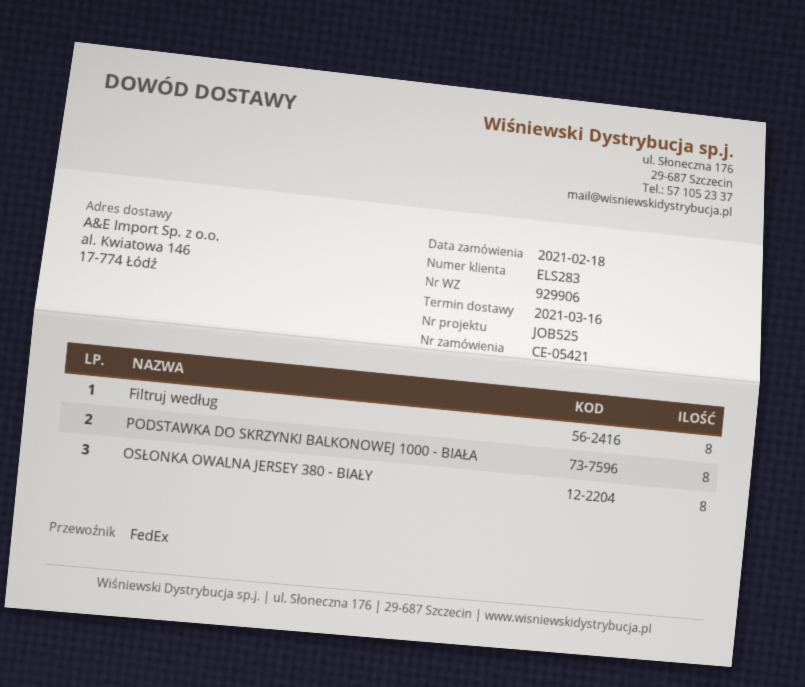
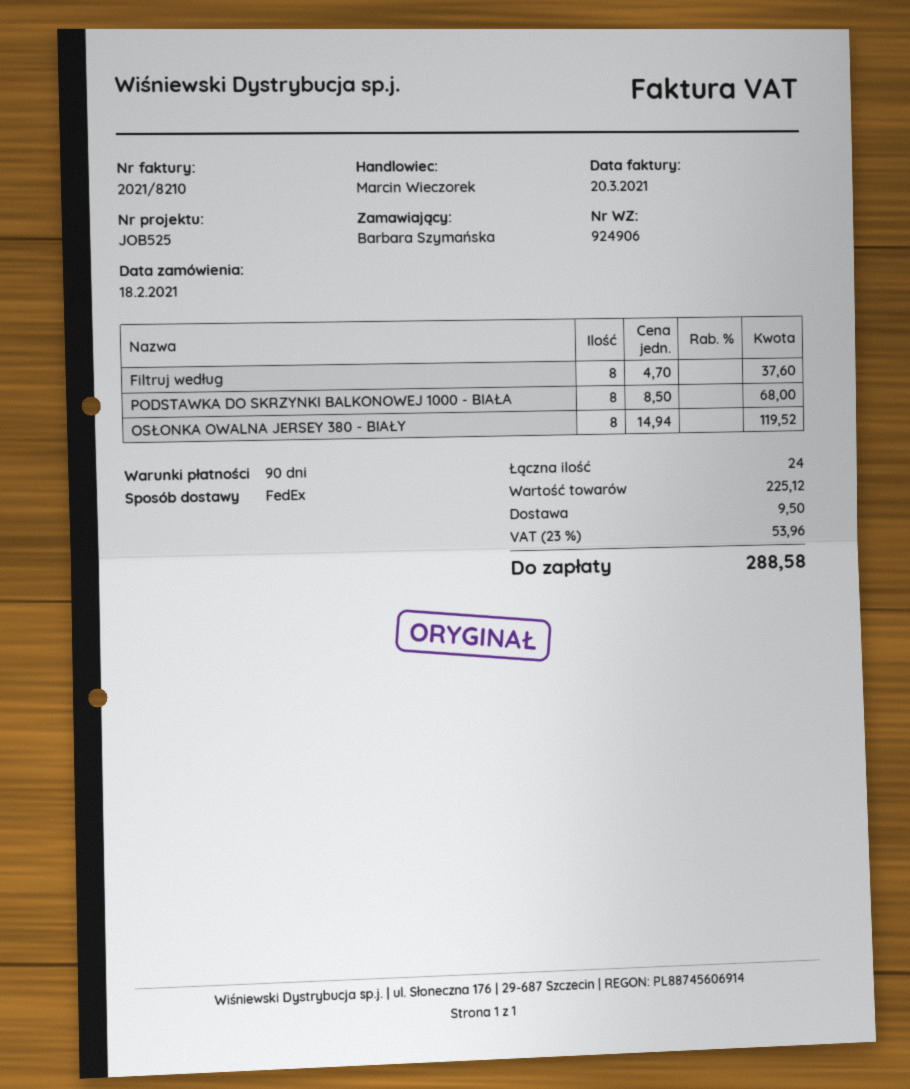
delivery note number: 929906 -> 924906

